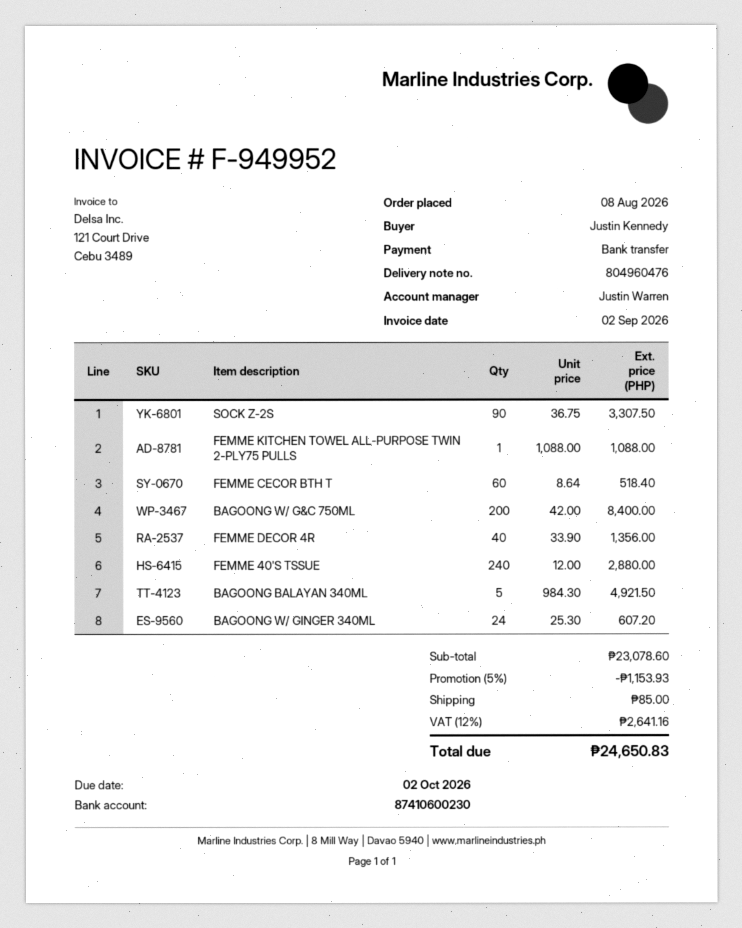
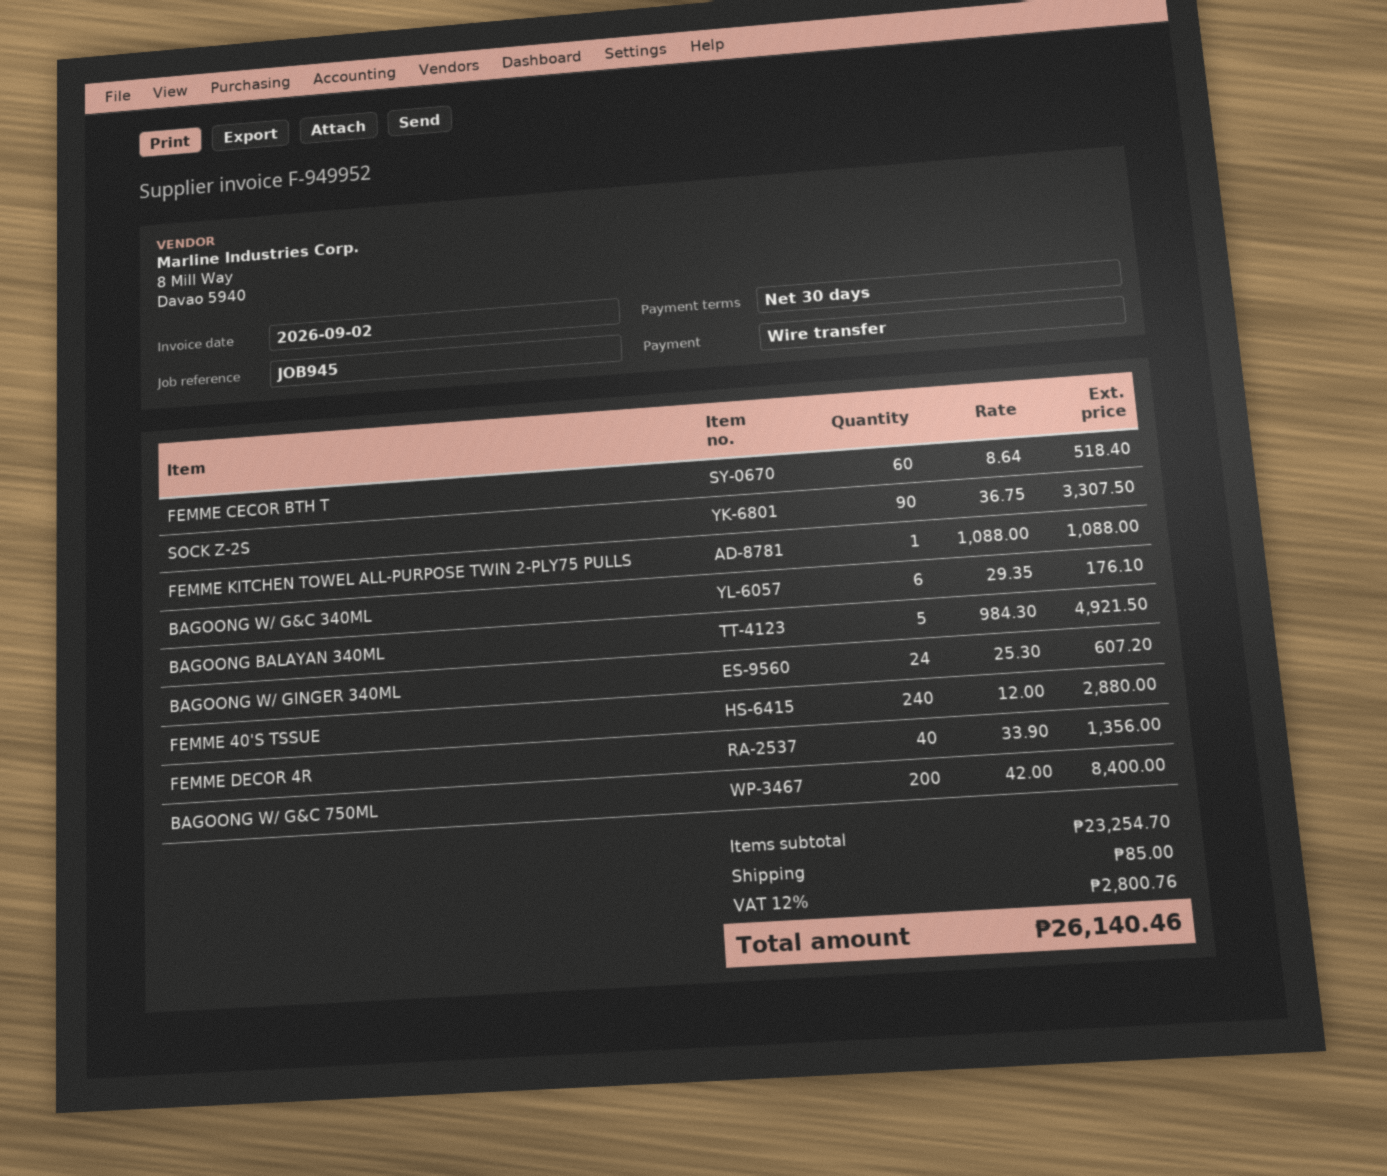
BAGOONG W/ G&C 340ML: none -> 6 x 29.35 = 176.10
subtotal: 23078.60 -> 23254.70
discount: 5% = 1153.93 -> none
tax: 12% = 2641.16 -> 12% = 2800.76
total: 24650.83 -> 26140.46

